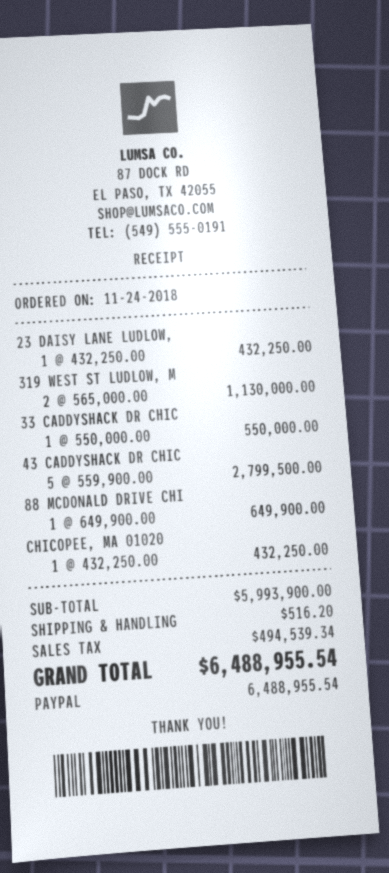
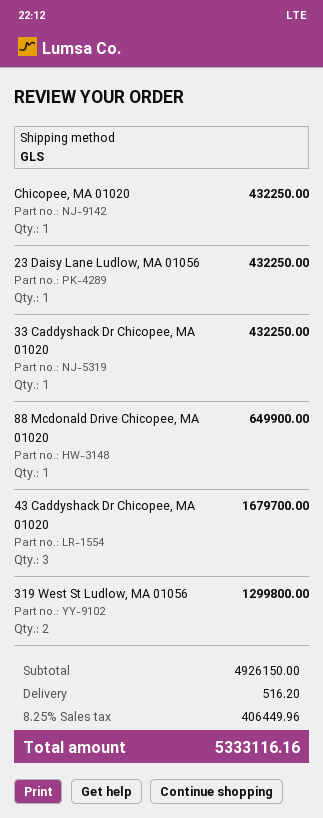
319 WEST ST LUDLOW, M: 2 for 1130000.00 -> 2 for 1299800.00
33 CADDYSHACK DR CHIC: 1 for 550000.00 -> 1 for 432250.00
43 CADDYSHACK DR CHIC: 5 for 2799500.00 -> 3 for 1679700.00
subtotal: 5993900.00 -> 4926150.00
tax: 494539.34 -> 406449.96
total: 6488955.54 -> 5333116.16

